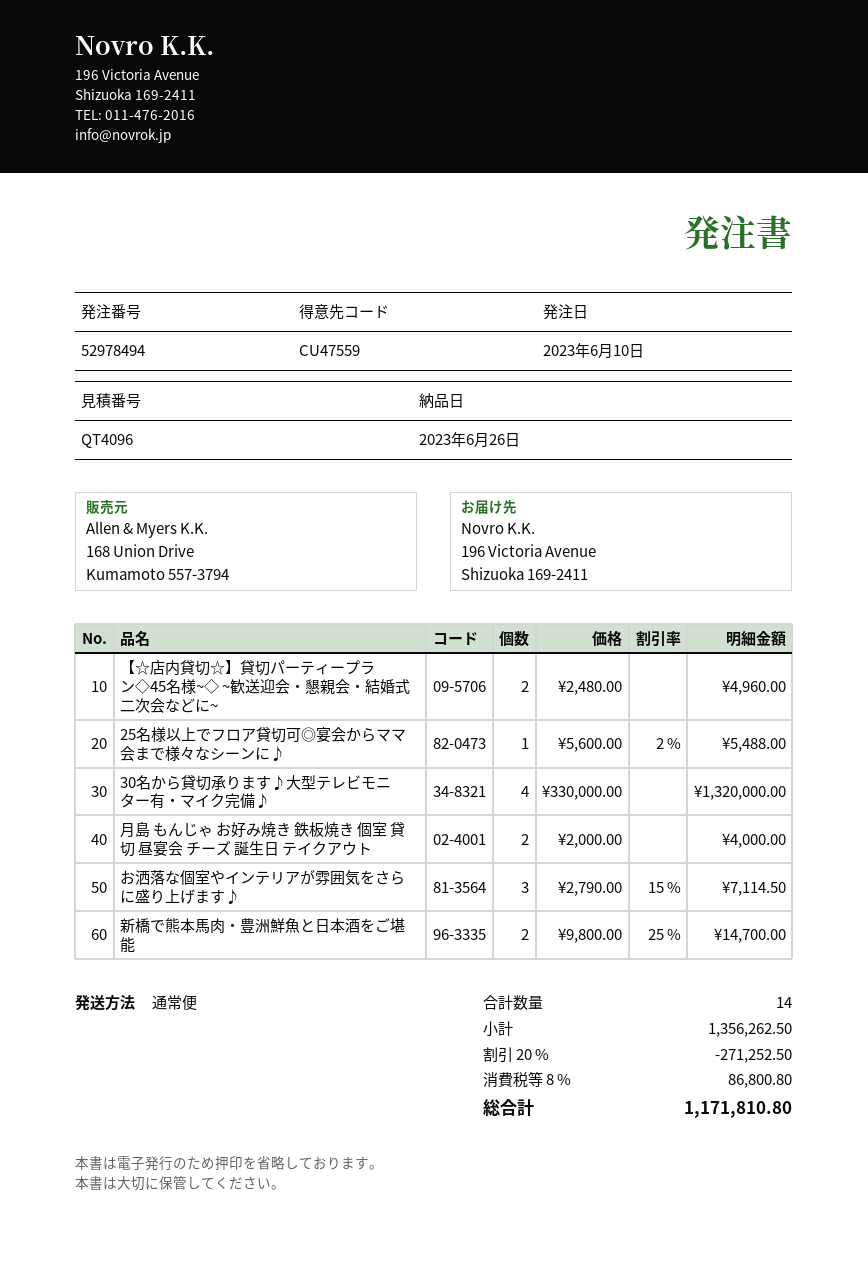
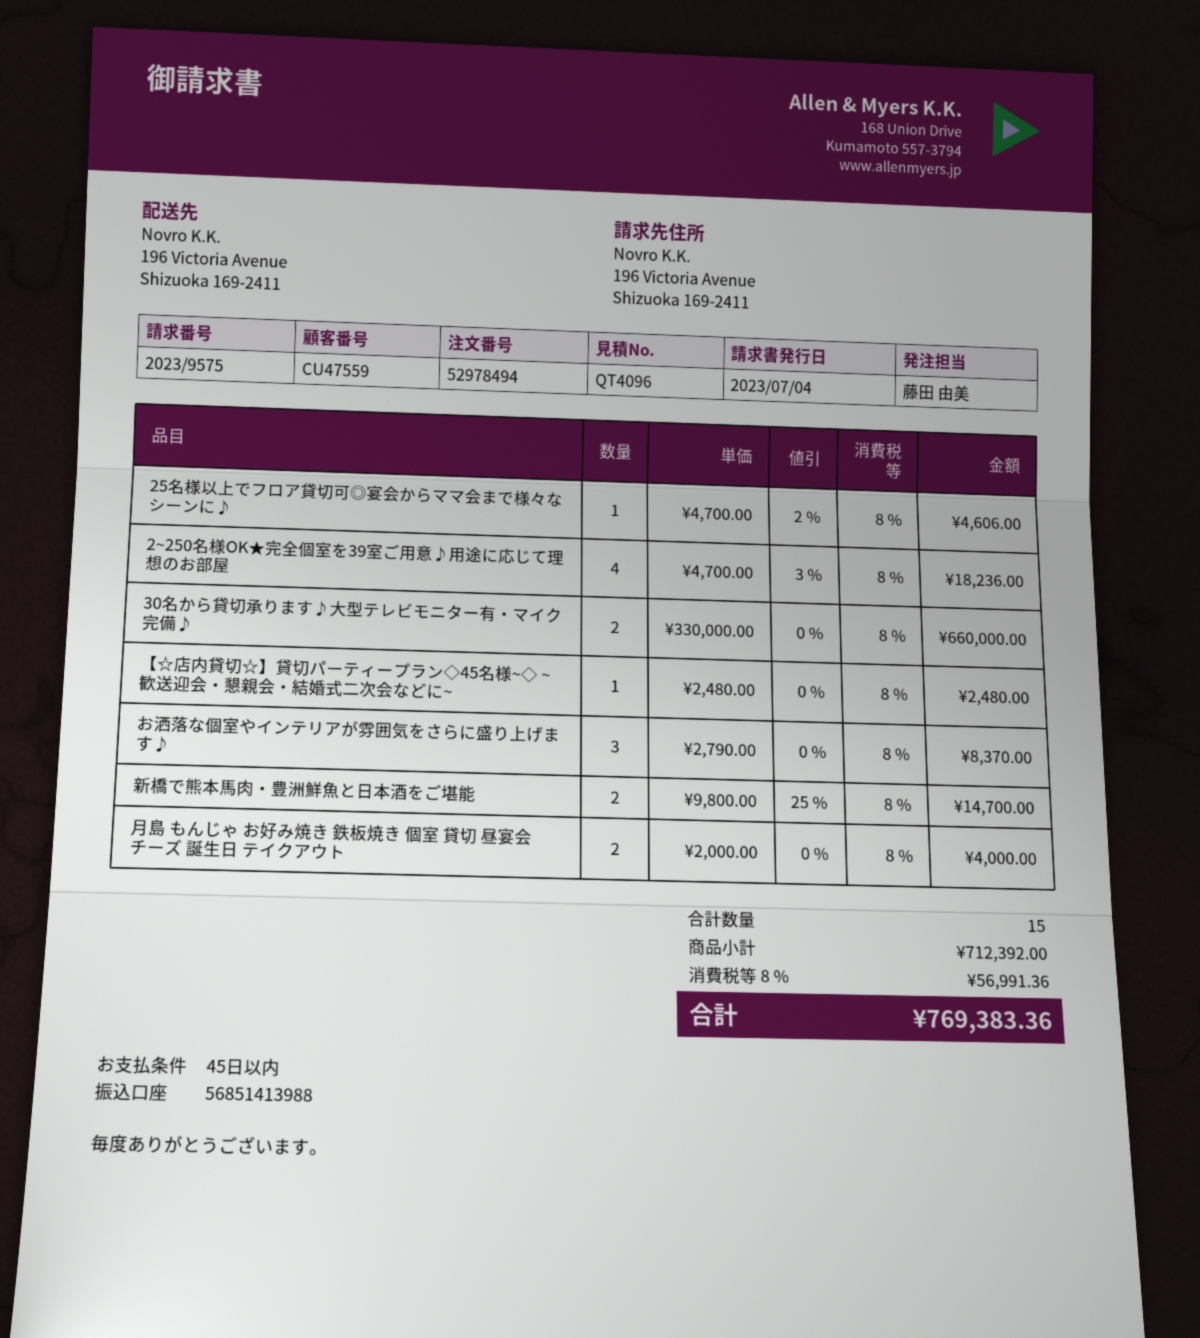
【☆店内貸切☆】貸切パーティープラン◇45名様~◇ ~歓送迎会・懇親会・結婚式二次会などに~: 2 x 2480.00 = 4960.00 -> 1 x 2480.00 = 2480.00
25名様以上でフロア貸切可◎宴会からママ会まで様々なシーンに♪: 1 x 5600.00 - 2% = 5488.00 -> 1 x 4700.00 - 2% = 4606.00
30名から貸切承ります♪大型テレビモニター有・マイク完備♪: 4 x 330000.00 = 1320000.00 -> 2 x 330000.00 = 660000.00
お洒落な個室やインテリアが雰囲気をさらに盛り上げます♪: 3 x 2790.00 - 15% = 7114.50 -> 3 x 2790.00 = 8370.00
2~250名様OK★完全個室を39室ご用意♪用途に応じて理想のお部屋: none -> 4 x 4700.00 - 3% = 18236.00
total quantity: 14 -> 15
subtotal: 1356262.50 -> 712392.00
discount: 20% = 271252.50 -> none
tax: 8% = 86800.80 -> 8% = 56991.36
total: 1171810.80 -> 769383.36

